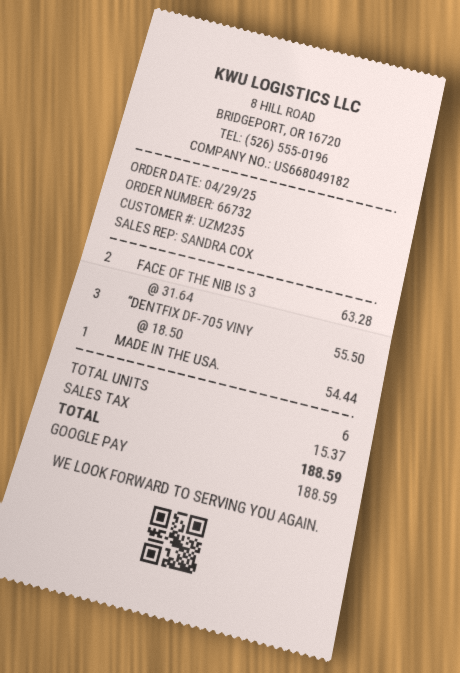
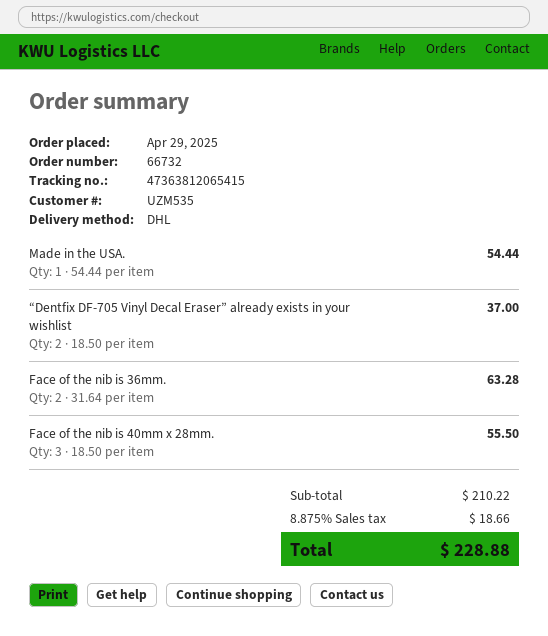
customer number: UZM235 -> UZM535
“DENTFIX DF-705 VINY: 3 x 18.50 = 55.50 -> 2 x 18.50 = 37.00
Face of the nib is 40mm x 28mm.: none -> 3 x 18.50 = 55.50
tax: 15.37 -> 18.66
total: 188.59 -> 228.88

